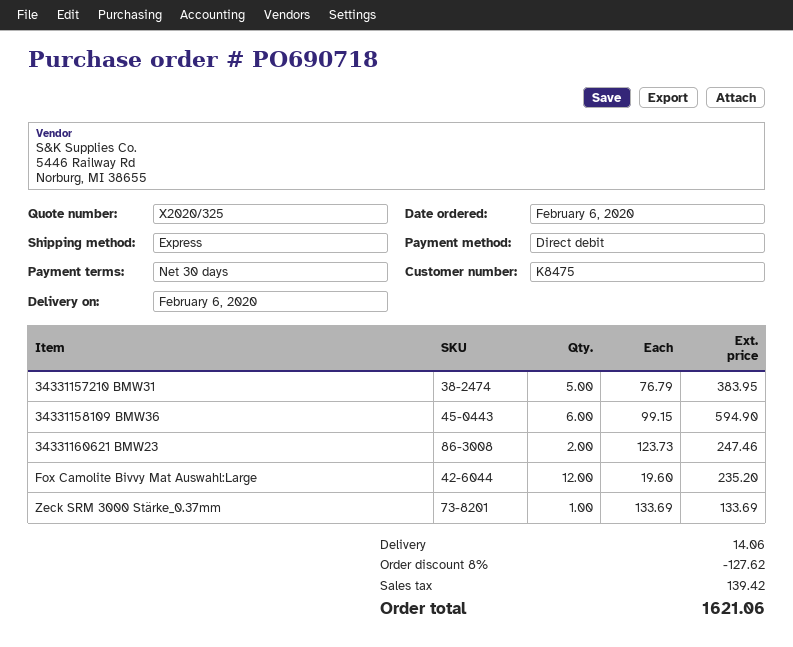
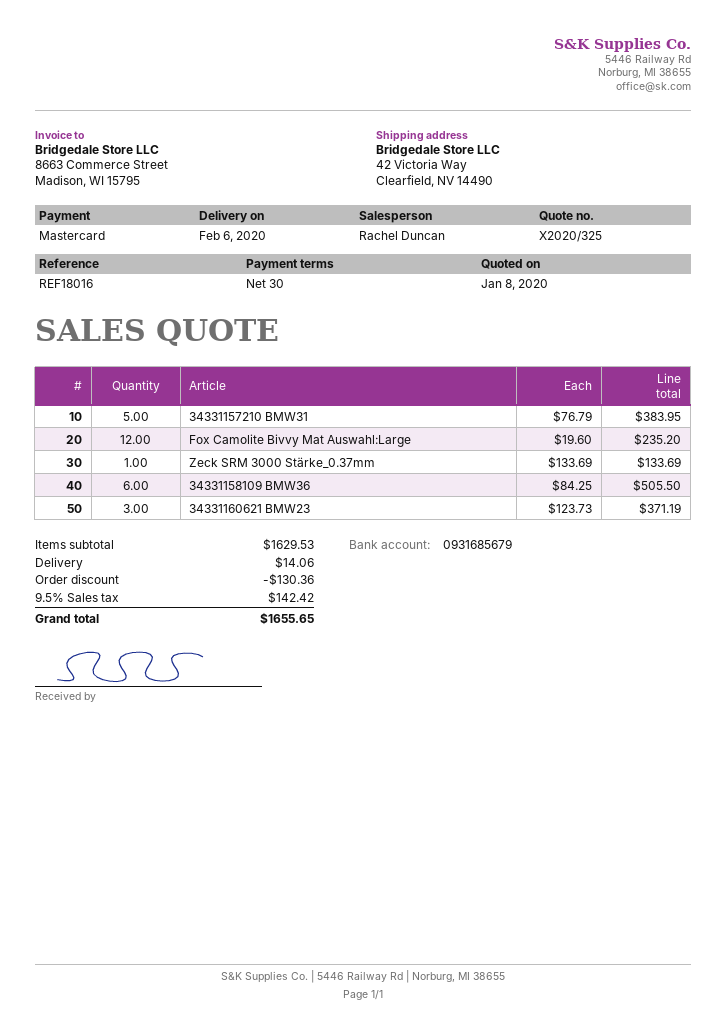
payment method: direct debit -> Mastercard
34331158109 BMW36: 6 x 99.15 = 594.90 -> 6 x 84.25 = 505.50
34331160621 BMW23: 2 x 123.73 = 247.46 -> 3 x 123.73 = 371.19
discount: 127.62 -> 130.36
tax: 139.42 -> 142.42
total: 1621.06 -> 1655.65

